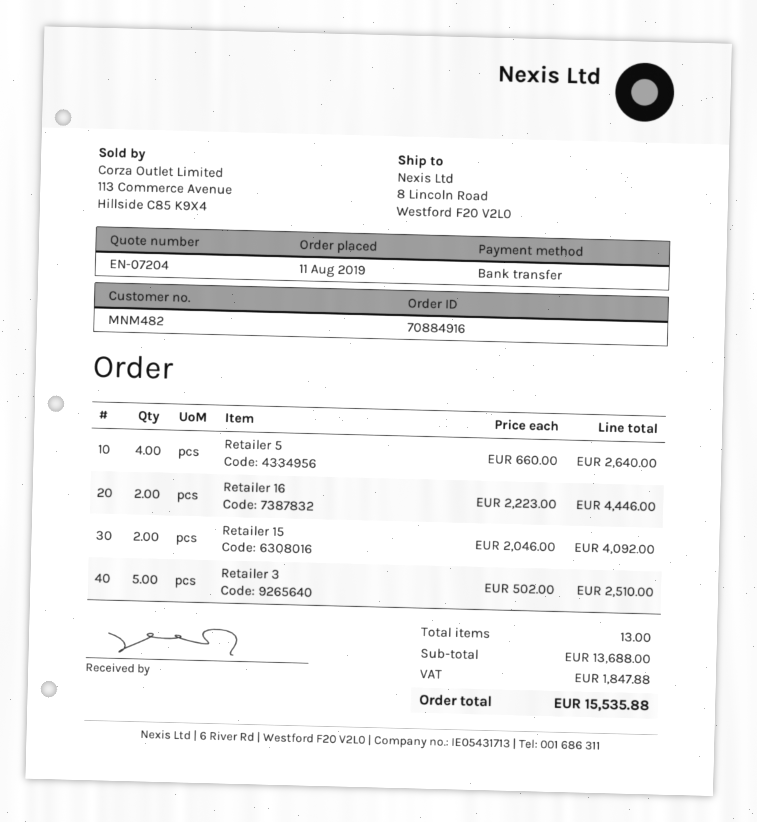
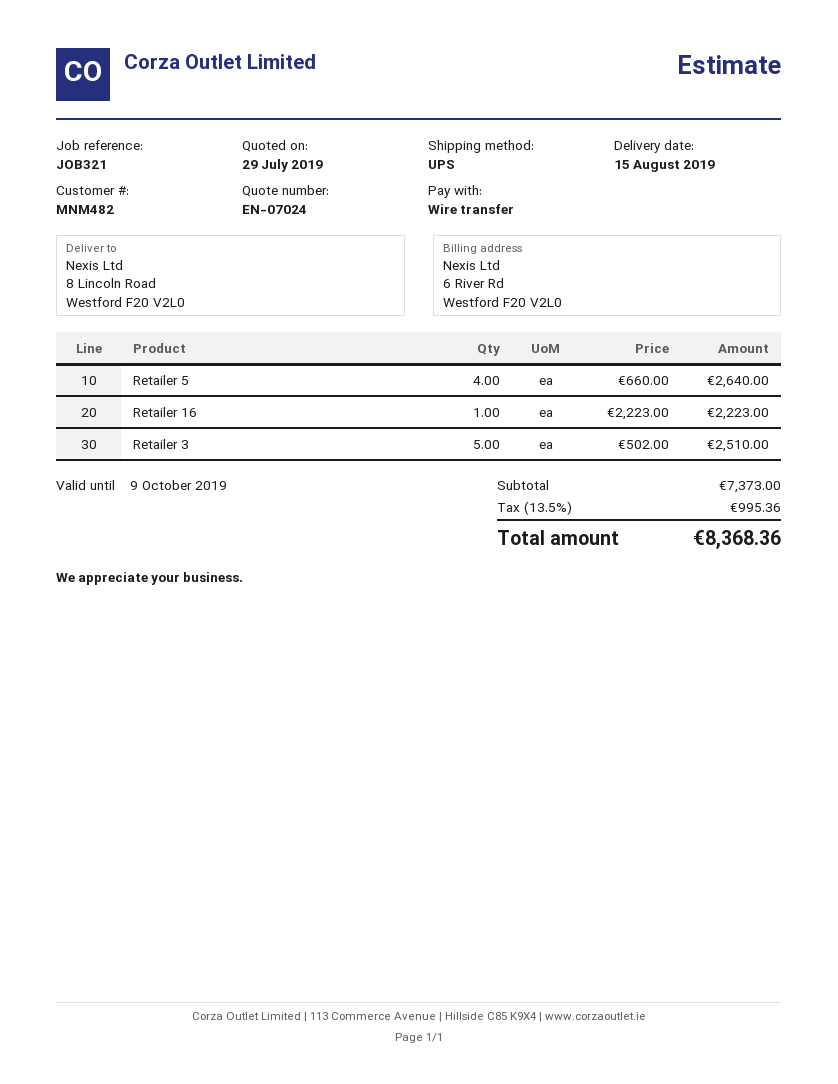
quote number: EN-07204 -> EN-07024
Retailer 16: 2 x 2223.00 = 4446.00 -> 1 x 2223.00 = 2223.00
Retailer 15: 2 x 2046.00 = 4092.00 -> none
subtotal: 13688.00 -> 7373.00
tax: 1847.88 -> 995.36
total: 15535.88 -> 8368.36

